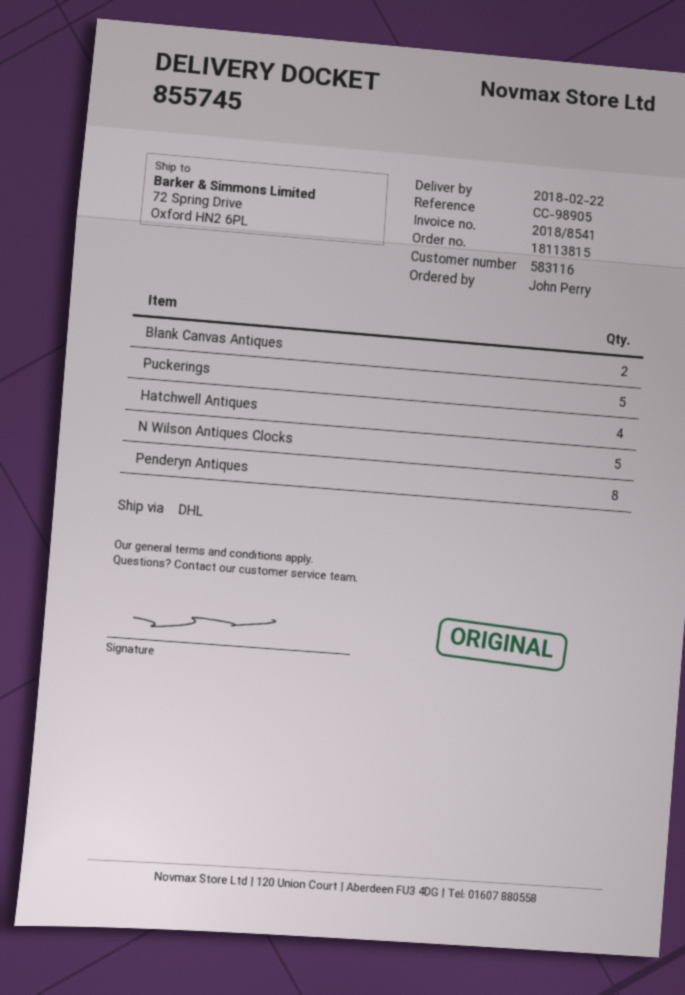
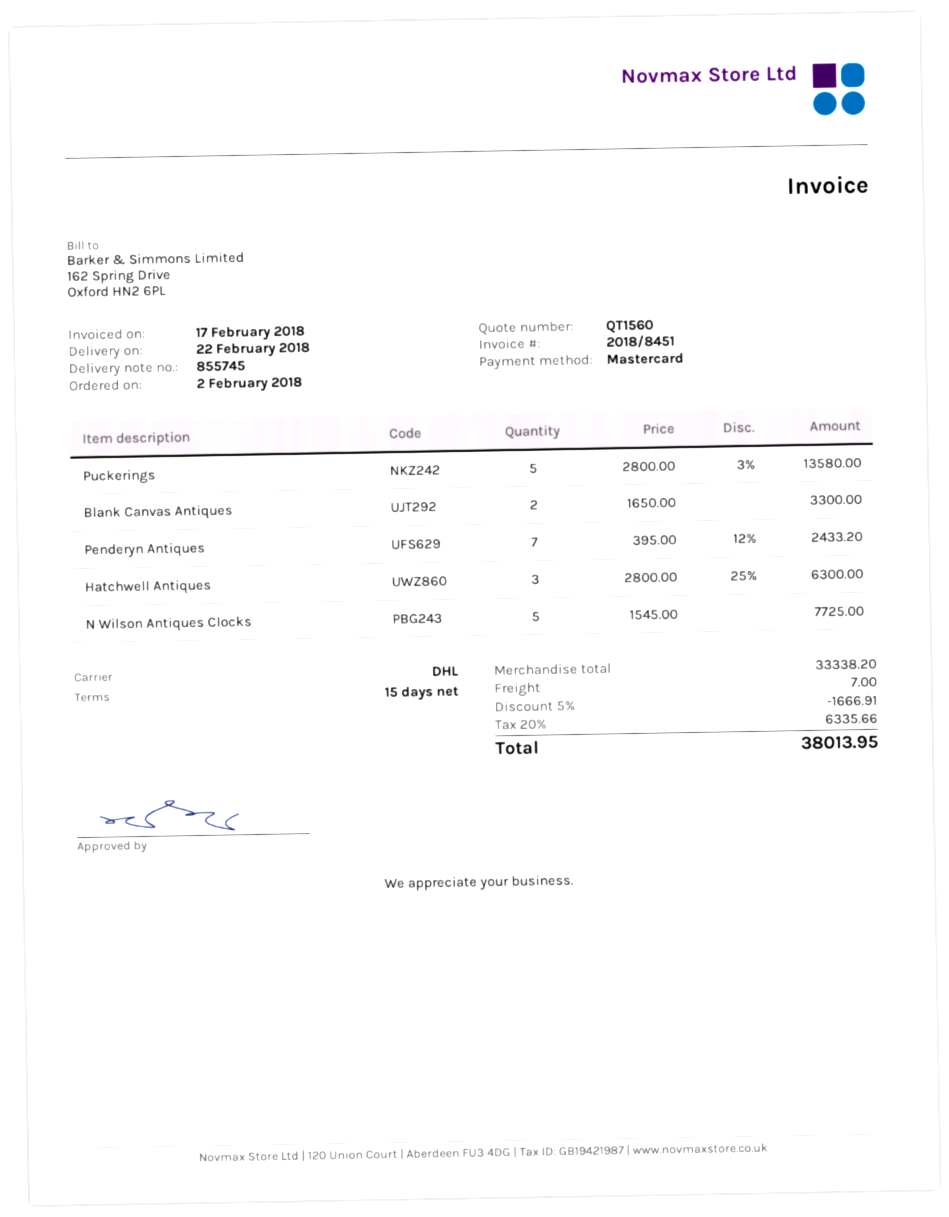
invoice number: 2018/8541 -> 2018/8451
Hatchwell Antiques: 4 -> 3
Penderyn Antiques: 8 -> 7

